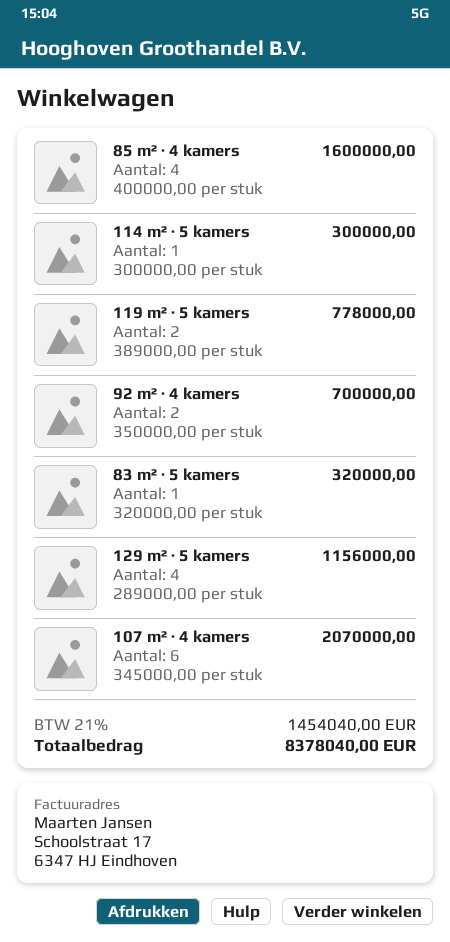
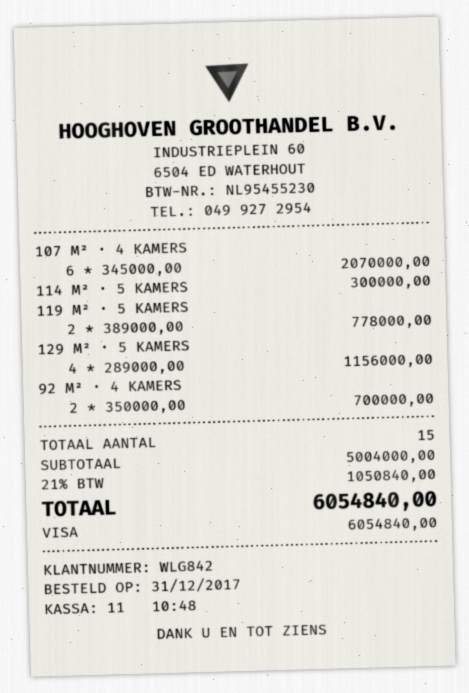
85 m² · 4 kamers: 4 x 400000.00 = 1600000.00 -> none
83 m² · 5 kamers: 1 x 320000.00 = 320000.00 -> none
tax: 21% = 1454040.00 -> 21% = 1050840.00
total: 8378040.00 -> 6054840.00

